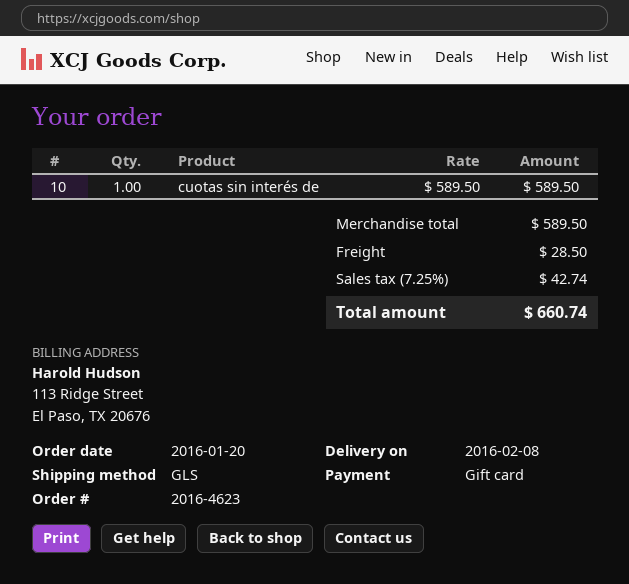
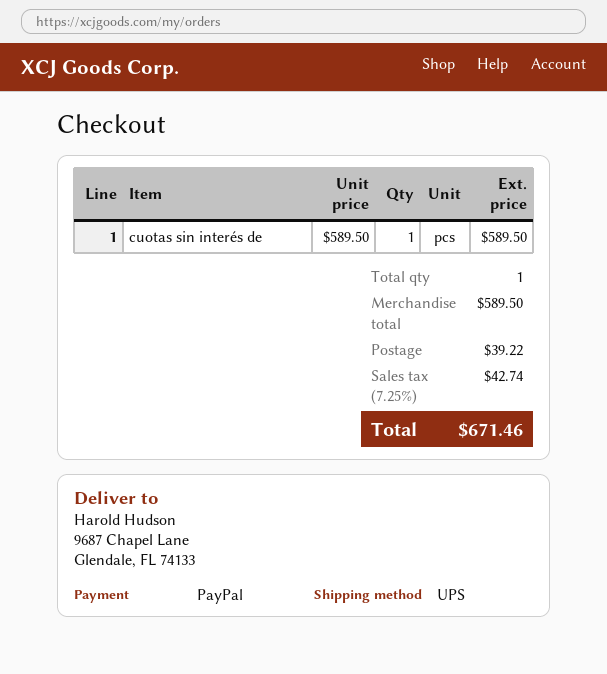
payment method: gift card -> PayPal
shipping method: GLS -> UPS
shipping: 28.50 -> 39.22
total: 660.74 -> 671.46

